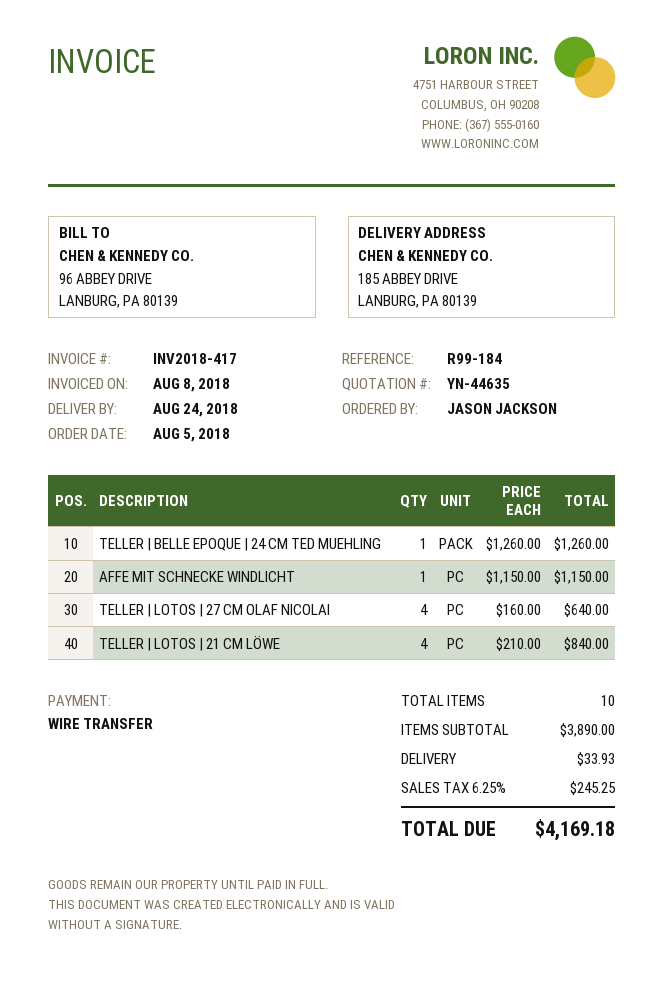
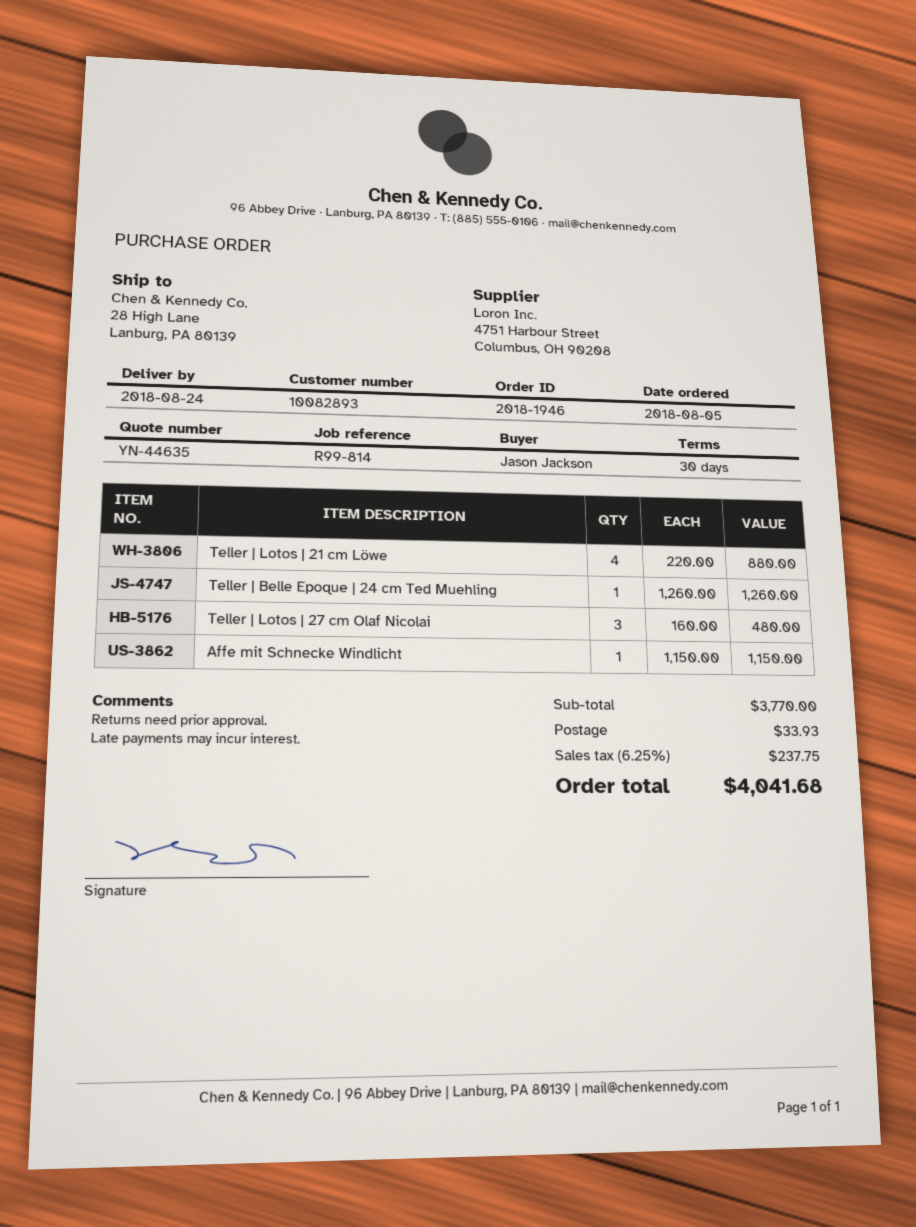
reference: R99-184 -> R99-814
ship to: 185 ABBEY DRIVE, LANBURG, PA 80139 -> 28 High Lane, Lanburg, PA 80139
TELLER | LOTOS | 27 CM OLAF NICOLAI: 4 x 160.00 = 640.00 -> 3 x 160.00 = 480.00
TELLER | LOTOS | 21 CM LÖWE: 4 x 210.00 = 840.00 -> 4 x 220.00 = 880.00
subtotal: 3890.00 -> 3770.00
tax: 6.25% = 245.25 -> 6.25% = 237.75
total: 4169.18 -> 4041.68

